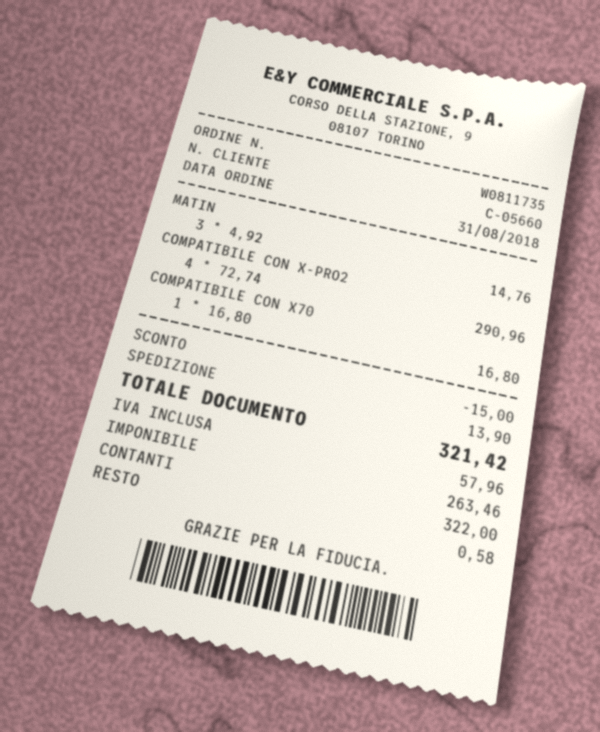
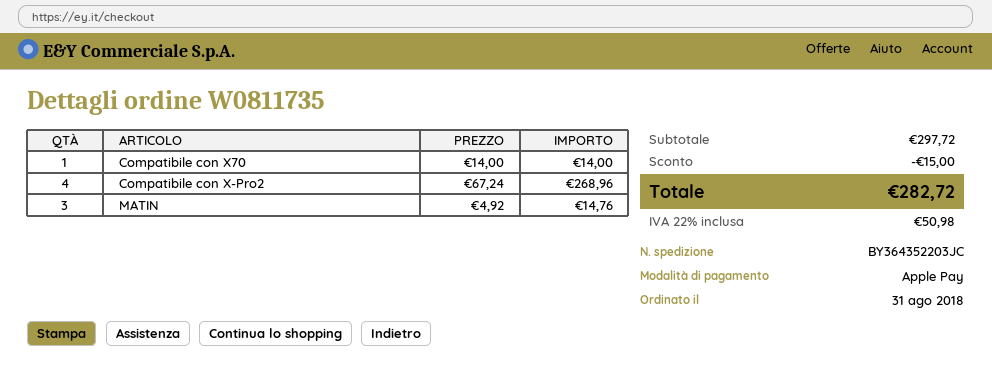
payment method: cash -> Apple Pay
COMPATIBILE CON X-PRO2: 4 x 72.74 = 290.96 -> 4 x 67.24 = 268.96
COMPATIBILE CON X70: 1 x 16.80 = 16.80 -> 1 x 14.00 = 14.00
shipping: 13.90 -> none
tax: 57.96 -> 50.98
total: 321.42 -> 282.72

